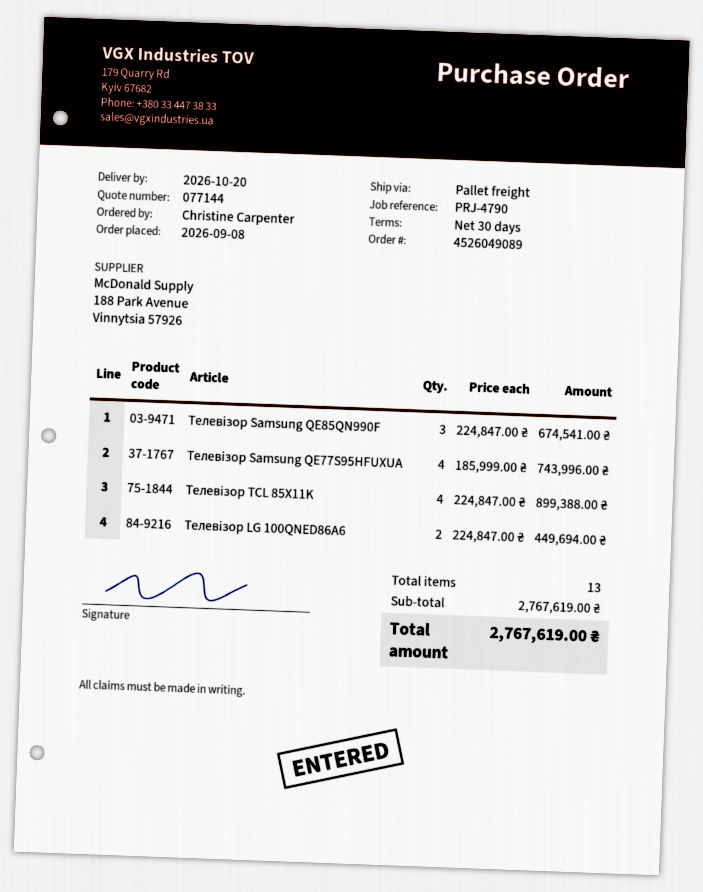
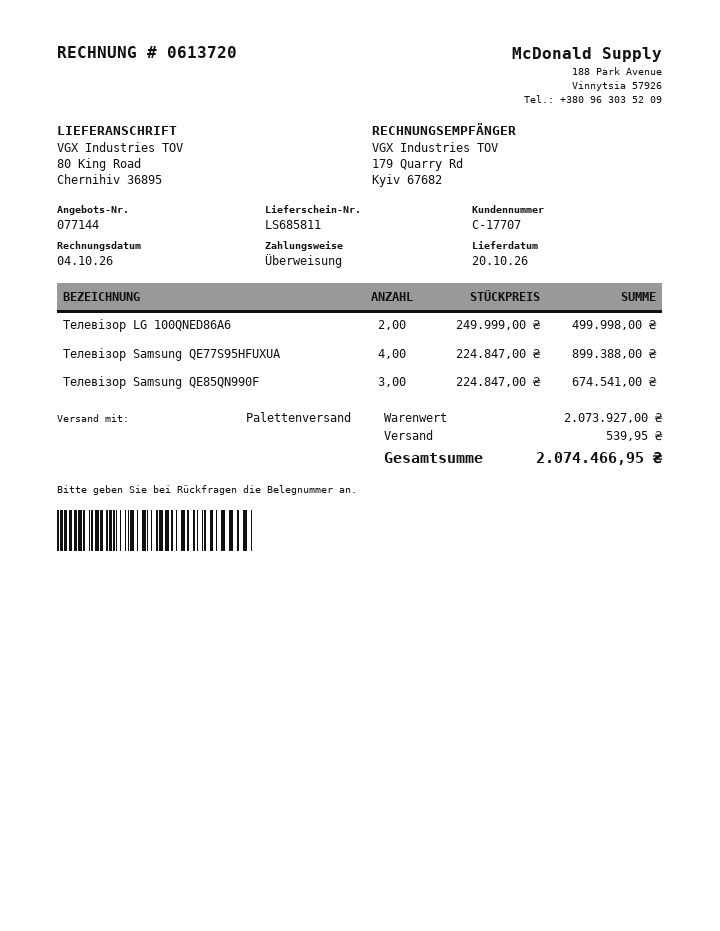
Телевізор Samsung QE77S95HFUXUA: 4 x 185999.00 = 743996.00 -> 4 x 224847.00 = 899388.00
Телевізор TCL 85X11K: 4 x 224847.00 = 899388.00 -> none
Телевізор LG 100QNED86A6: 2 x 224847.00 = 449694.00 -> 2 x 249999.00 = 499998.00
subtotal: 2767619.00 -> 2073927.00
shipping: none -> 539.95
total: 2767619.00 -> 2074466.95

